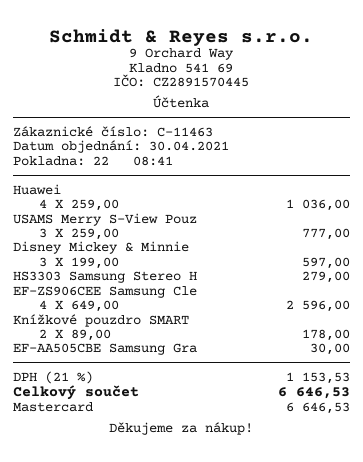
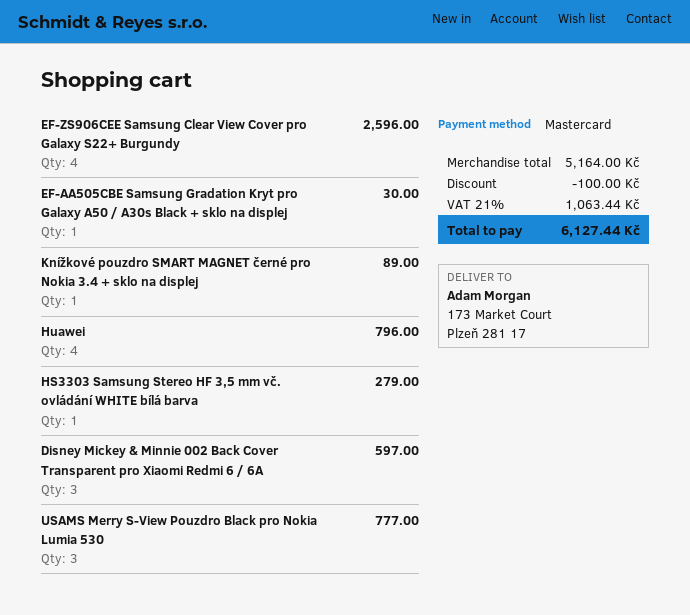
Huawei: 4 for 1036.00 -> 4 for 796.00
Knížkové pouzdro SMART: 2 for 178.00 -> 1 for 89.00
discount: none -> 100.00
tax: 21% = 1153.53 -> 21% = 1063.44
total: 6646.53 -> 6127.44

